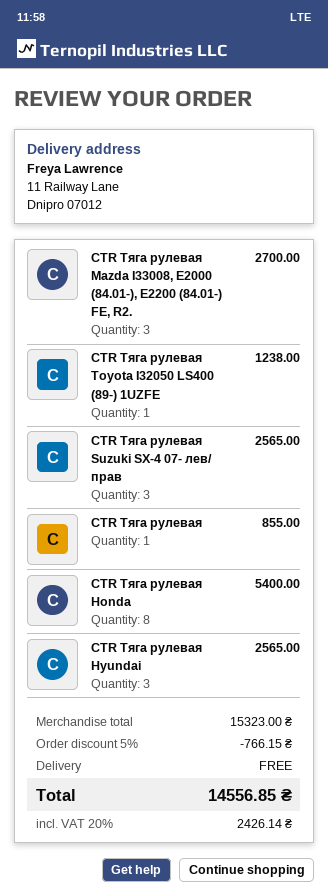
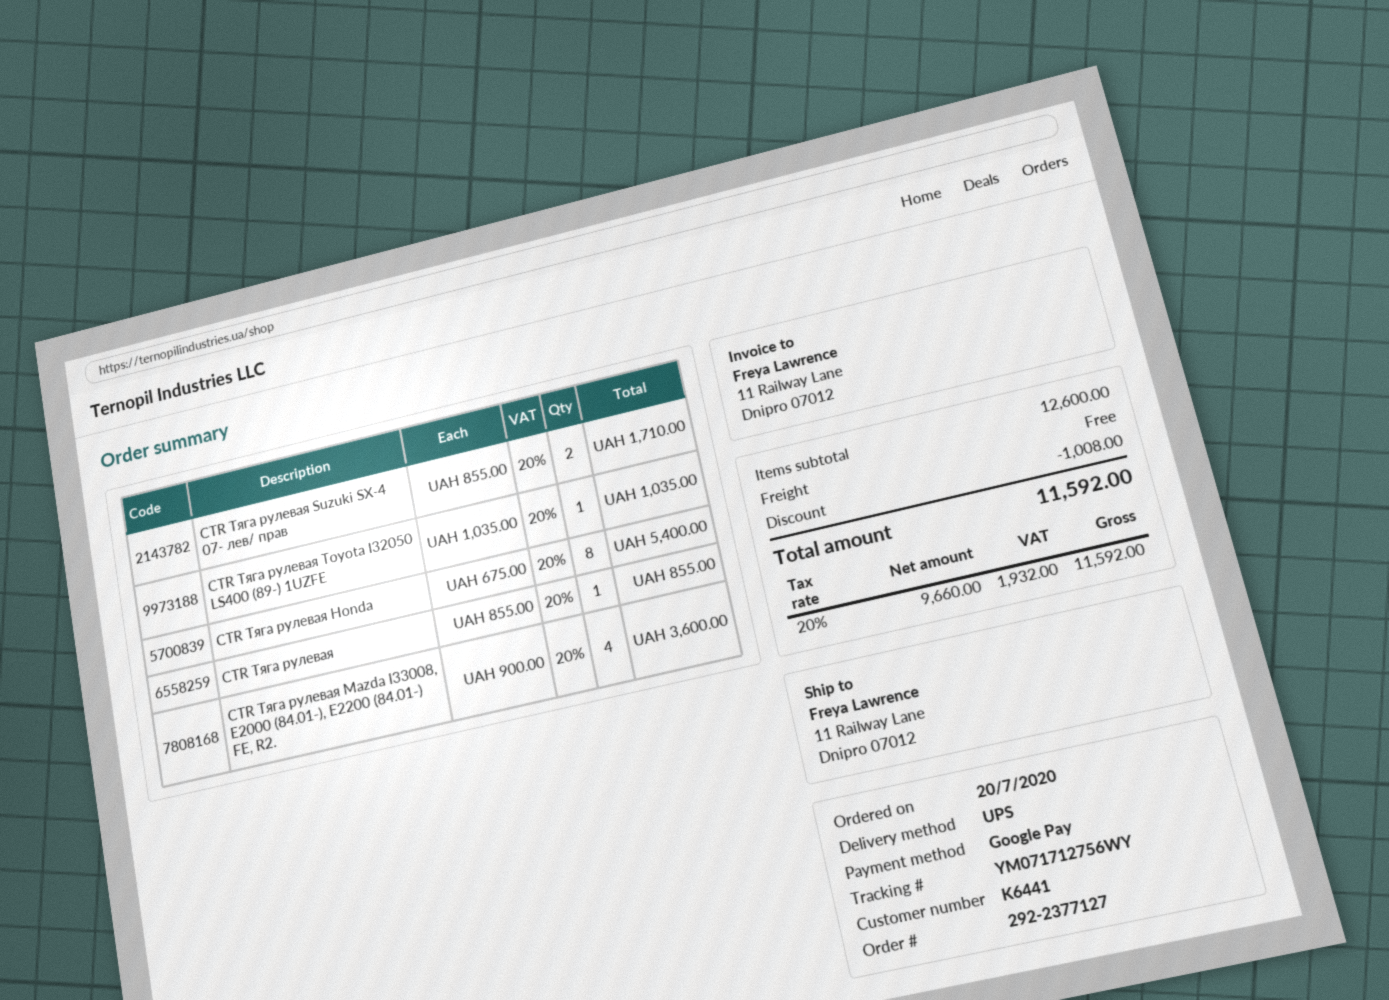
CTR Тяга рулевая Mazda I33008, E2000 (84.01-), E2200 (84.01-) FE, R2.: 3 for 2700.00 -> 4 for 3600.00
CTR Тяга рулевая Toyota I32050 LS400 (89-) 1UZFE: 1 for 1238.00 -> 1 for 1035.00
CTR Тяга рулевая Suzuki SX-4 07- лев/ прав: 3 for 2565.00 -> 2 for 1710.00
CTR Тяга рулевая Hyundai: 3 for 2565.00 -> none
subtotal: 15323.00 -> 12600.00
discount: 766.15 -> 1008.00
tax: 20% = 2426.14 -> 20% = 1932.00
total: 14556.85 -> 11592.00

